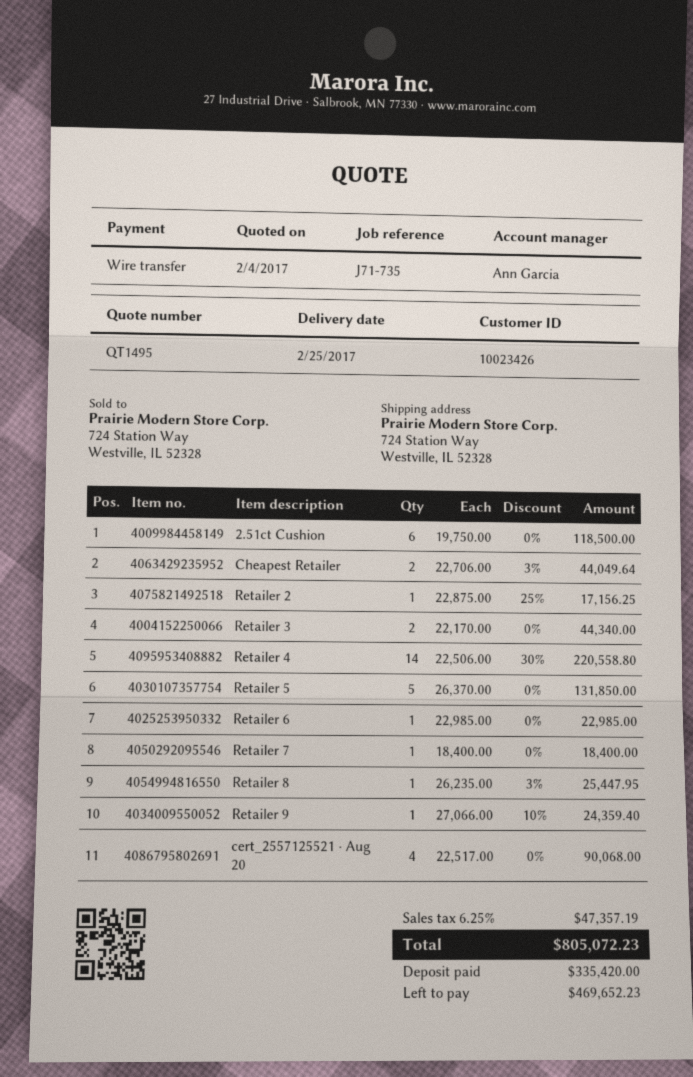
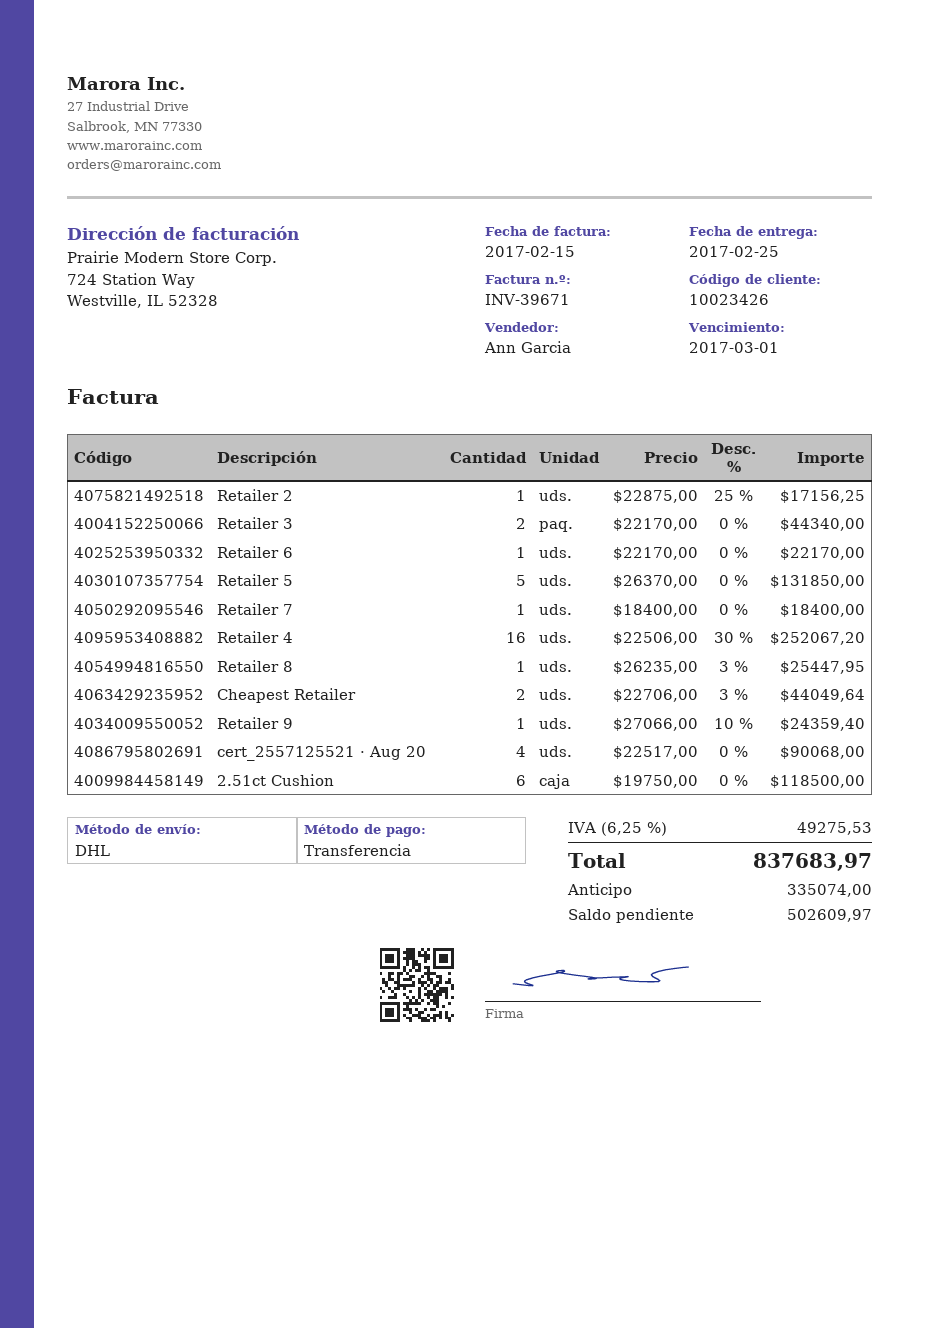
Retailer 4: 14 x 22506.00 - 30% = 220558.80 -> 16 x 22506.00 - 30% = 252067.20
Retailer 6: 1 x 22985.00 = 22985.00 -> 1 x 22170.00 = 22170.00
tax: 6.25% = 47357.19 -> 6.25% = 49275.53
total: 805072.23 -> 837683.97
deposit: 335420.00 -> 335074.00
balance: 469652.23 -> 502609.97

